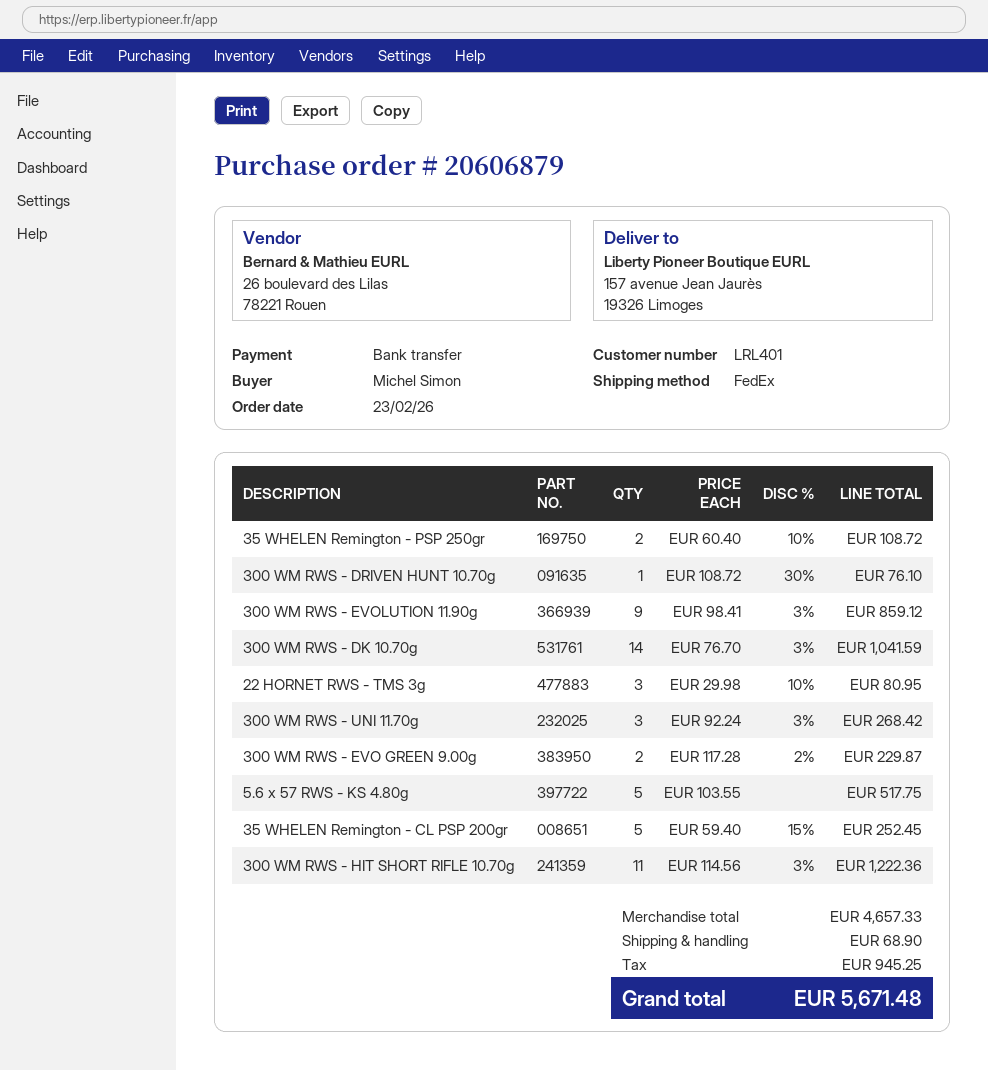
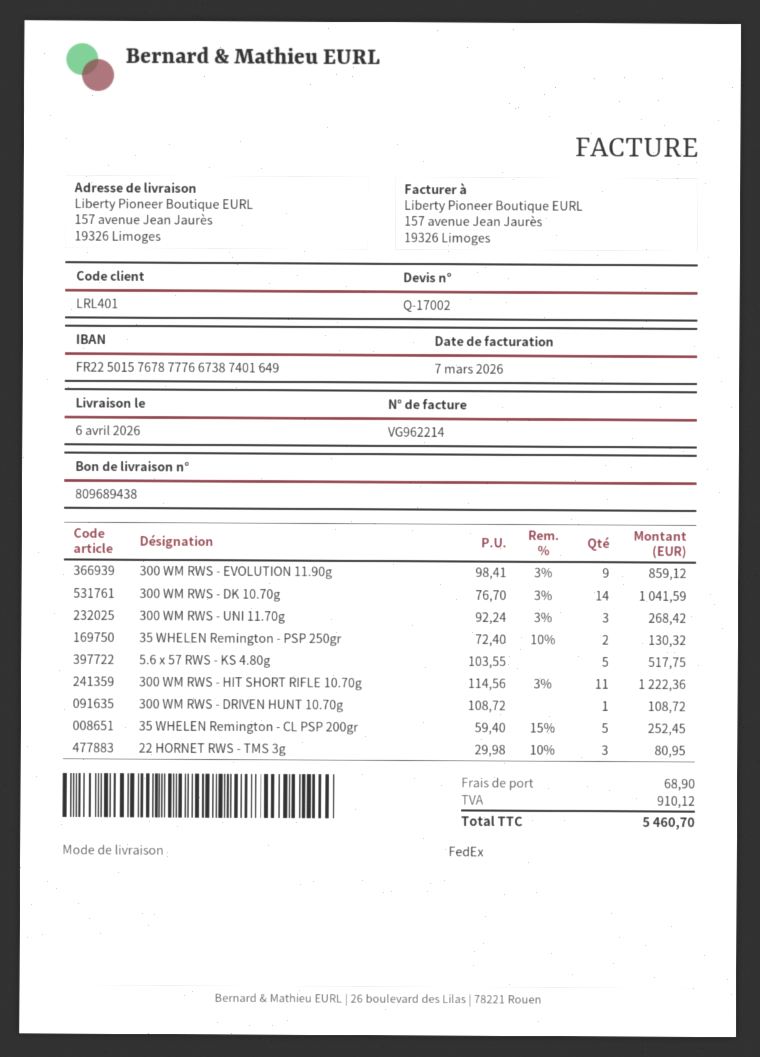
35 WHELEN Remington - PSP 250gr: 2 x 60.40 - 10% = 108.72 -> 2 x 72.40 - 10% = 130.32
300 WM RWS - DRIVEN HUNT 10.70g: 1 x 108.72 - 30% = 76.10 -> 1 x 108.72 = 108.72
300 WM RWS - EVO GREEN 9.00g: 2 x 117.28 - 2% = 229.87 -> none
tax: 945.25 -> 910.12
total: 5671.48 -> 5460.70

